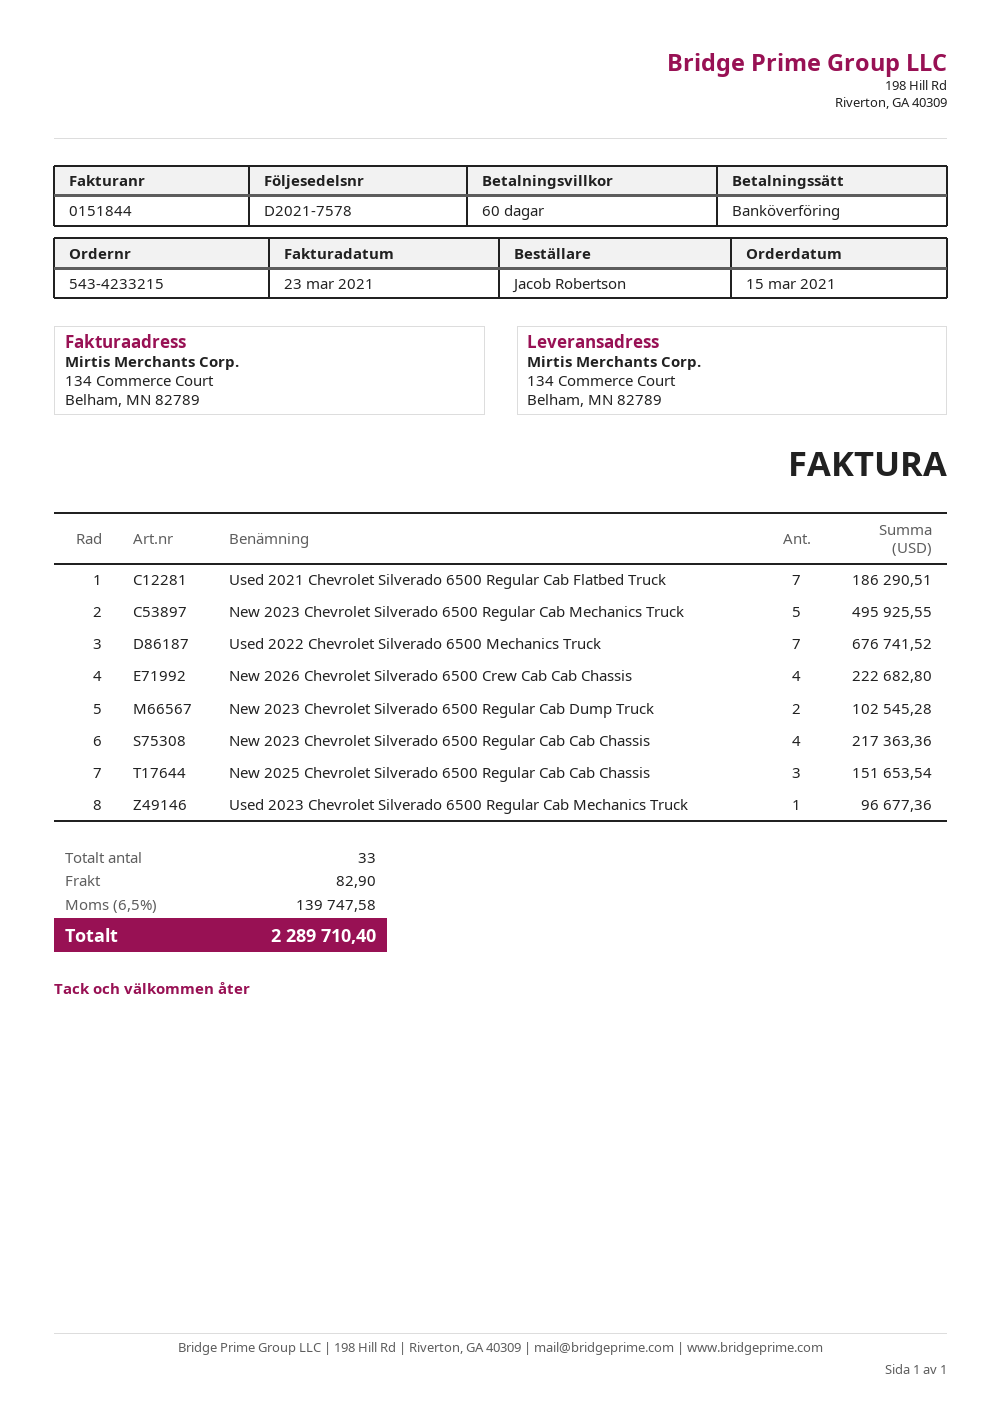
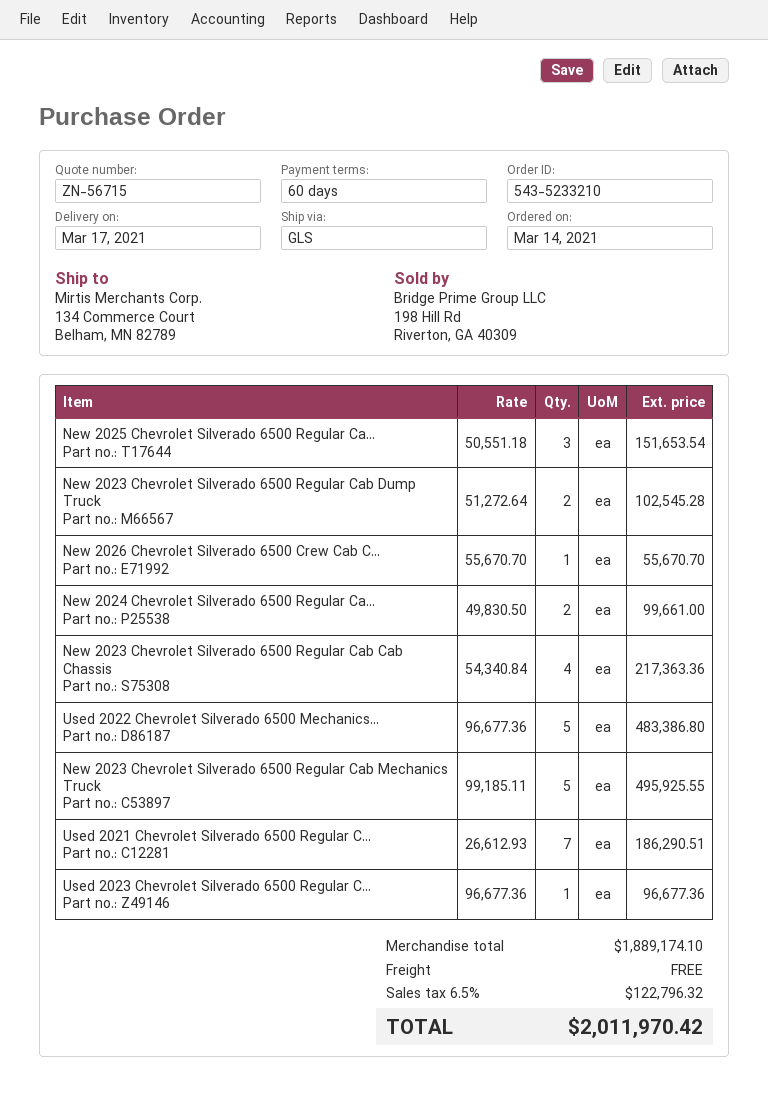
order number: 543-4233215 -> 543-5233210
order date: 2021-03-15 -> 2021-03-14
Used 2022 Chevrolet Silverado 6500 Mechanics Truck: 7 for 676741.52 -> 5 for 483386.80
New 2026 Chevrolet Silverado 6500 Crew Cab Cab Chassis: 4 for 222682.80 -> 1 for 55670.70
New 2024 Chevrolet Silverado 6500 Regular Ca...: none -> 2 for 99661.00
shipping: 82.90 -> 0.00
tax: 6.5% = 139747.58 -> 6.5% = 122796.32
total: 2289710.40 -> 2011970.42

